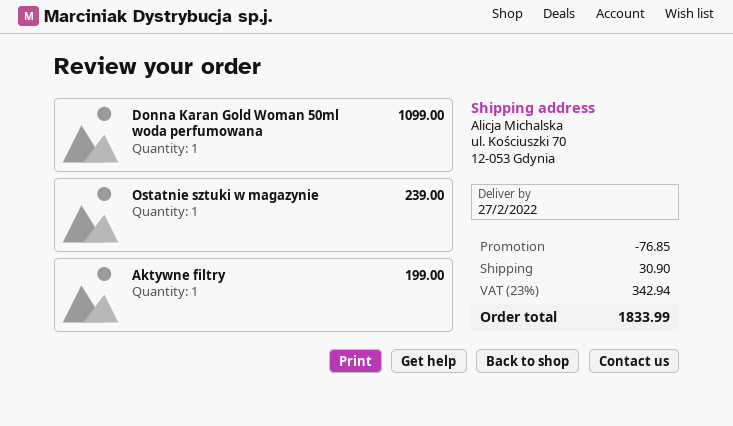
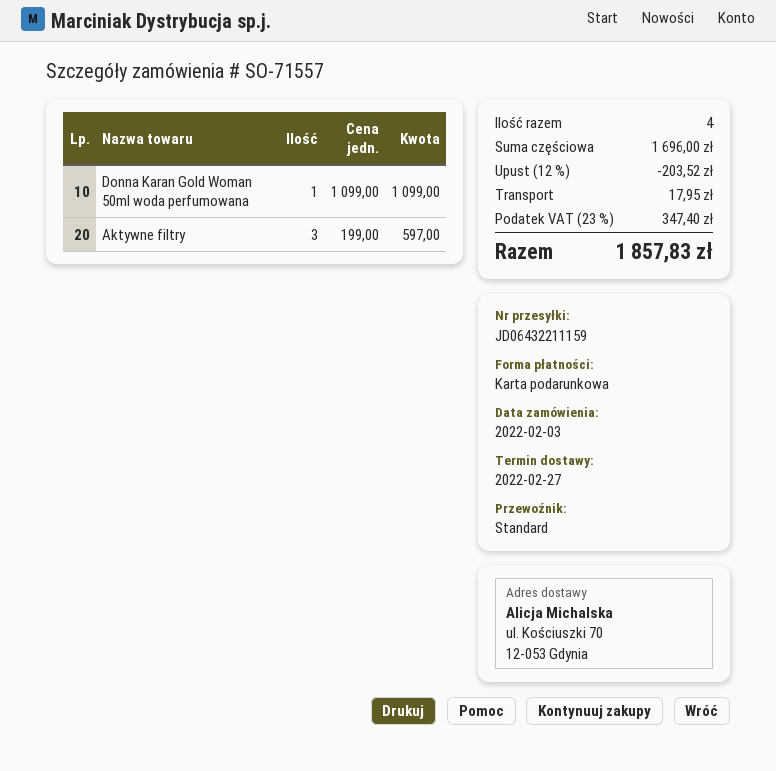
Ostatnie sztuki w magazynie: 1 for 239.00 -> none
Aktywne filtry: 1 for 199.00 -> 3 for 597.00
discount: 76.85 -> 203.52
shipping: 30.90 -> 17.95
tax: 23% = 342.94 -> 23% = 347.40
total: 1833.99 -> 1857.83

